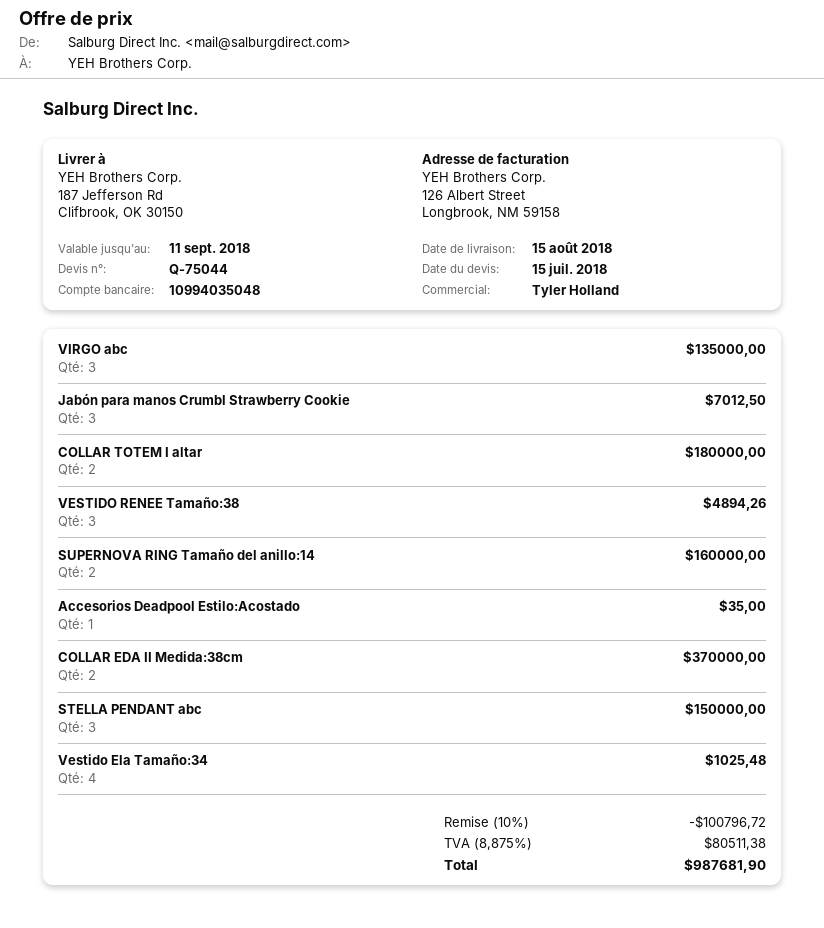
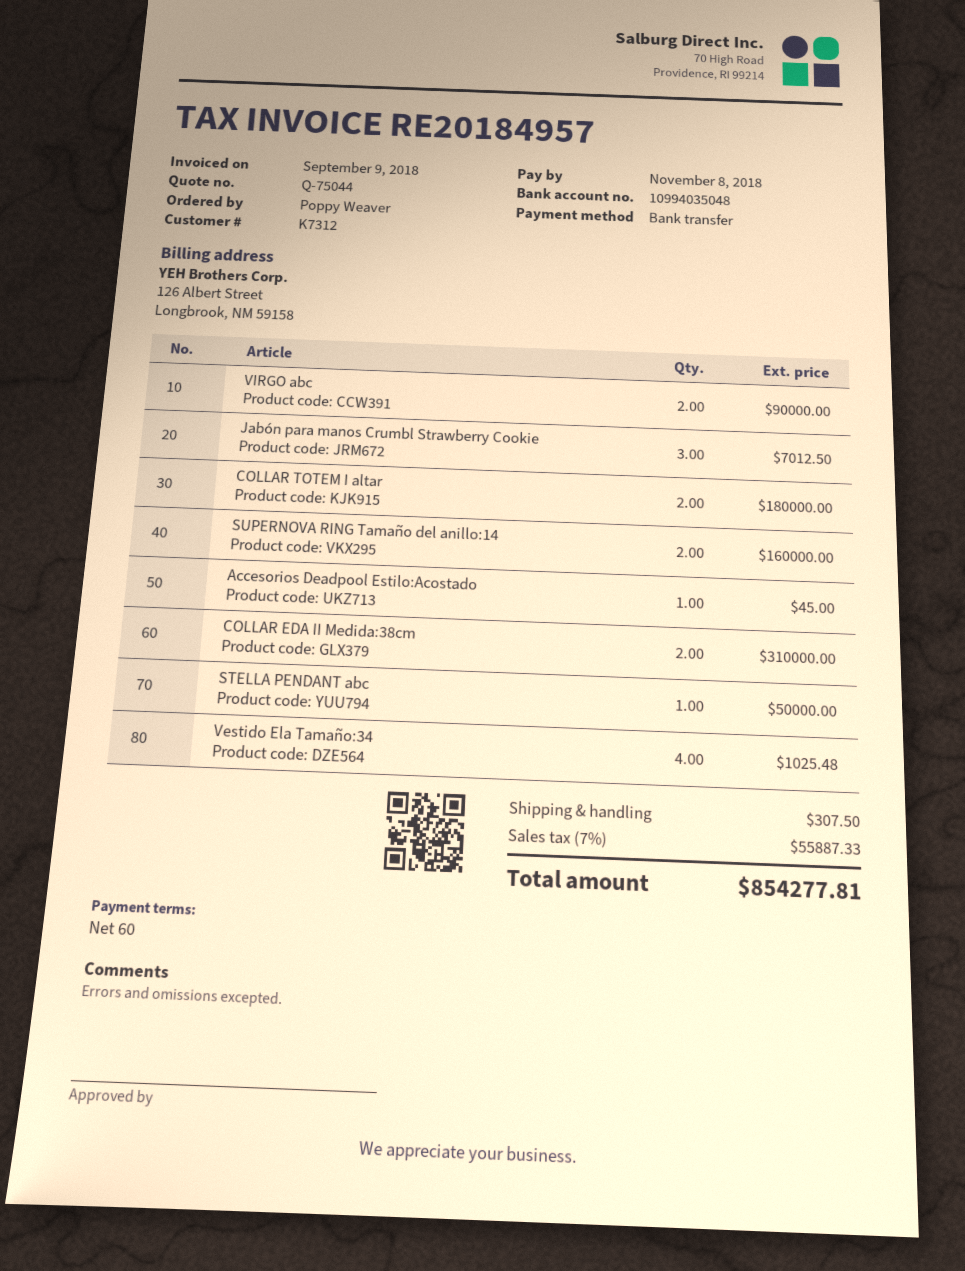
VIRGO abc: 3 for 135000.00 -> 2 for 90000.00
VESTIDO RENEE Tamaño:38: 3 for 4894.26 -> none
Accesorios Deadpool Estilo:Acostado: 1 for 35.00 -> 1 for 45.00
COLLAR EDA II Medida:38cm: 2 for 370000.00 -> 2 for 310000.00
STELLA PENDANT abc: 3 for 150000.00 -> 1 for 50000.00
discount: 10% = 100796.72 -> none
shipping: none -> 307.50
tax: 8.875% = 80511.38 -> 7% = 55887.33
total: 987681.90 -> 854277.81

